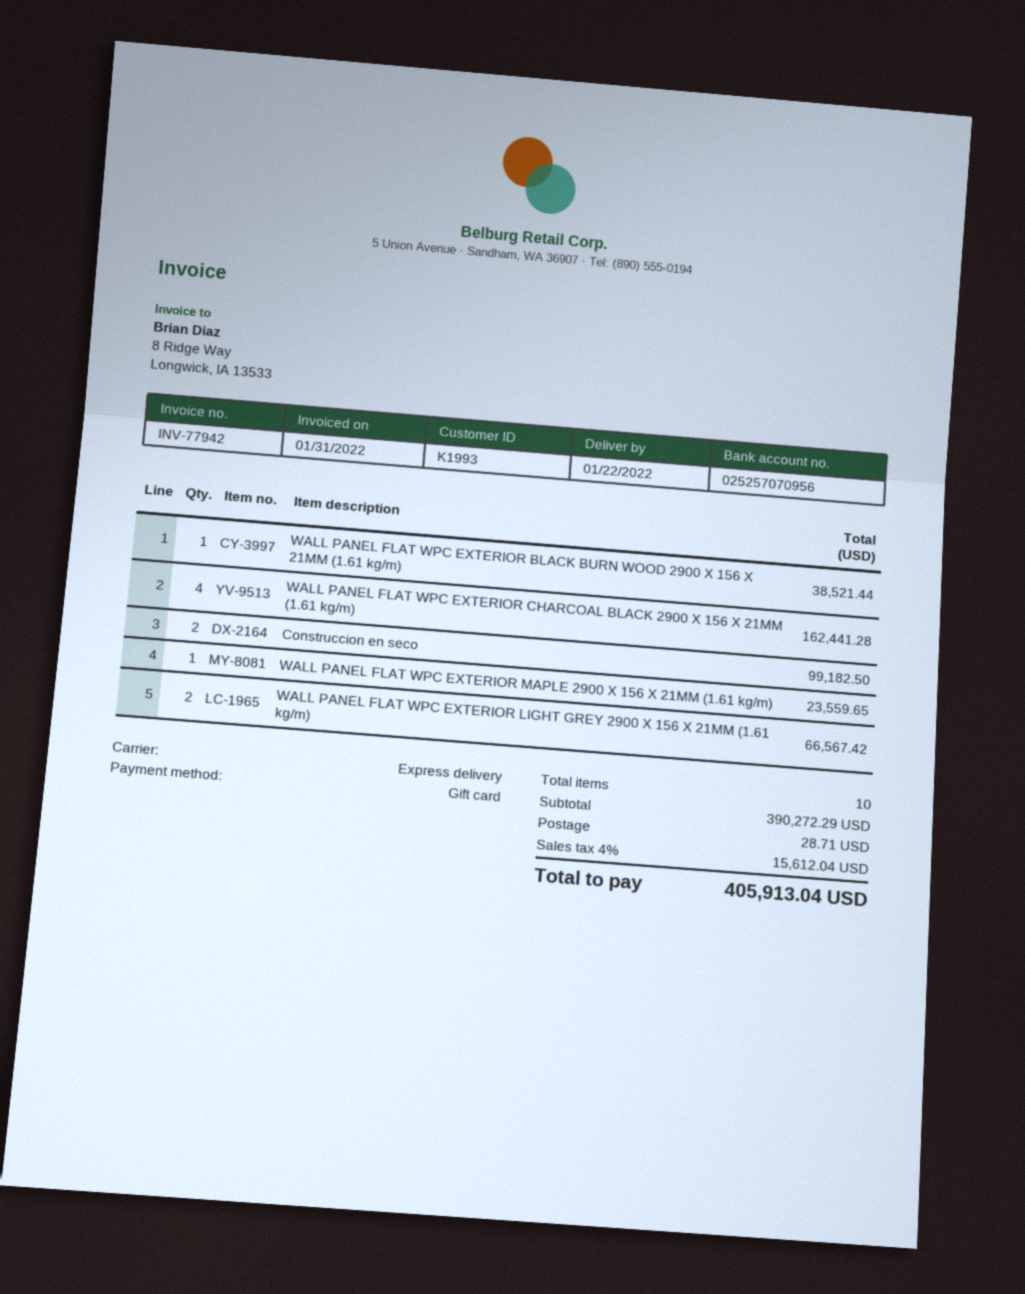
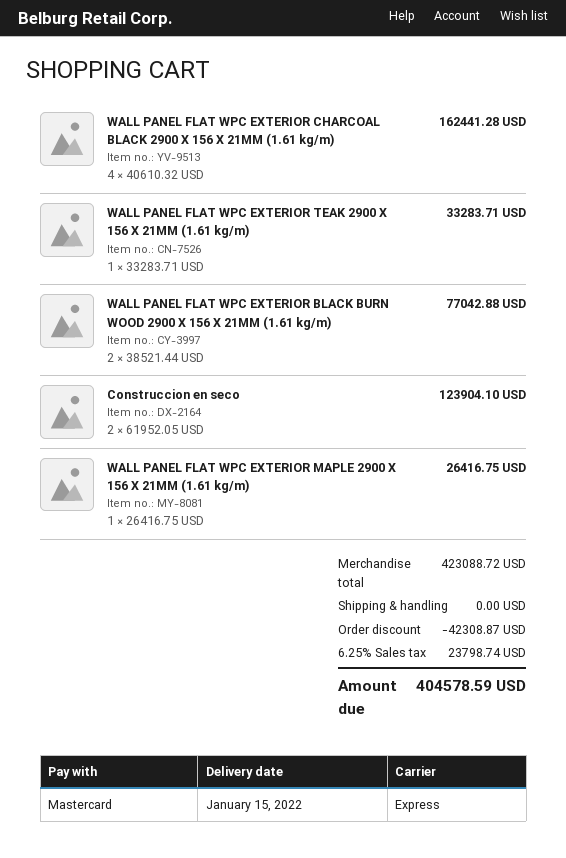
delivery date: 2022-01-22 -> 2022-01-15
payment method: gift card -> Mastercard
WALL PANEL FLAT WPC EXTERIOR BLACK BURN WOOD 2900 X 156 X 21MM (1.61 kg/m): 1 for 38521.44 -> 2 for 77042.88
Construccion en seco: 2 for 99182.50 -> 2 for 123904.10
WALL PANEL FLAT WPC EXTERIOR MAPLE 2900 X 156 X 21MM (1.61 kg/m): 1 for 23559.65 -> 1 for 26416.75
WALL PANEL FLAT WPC EXTERIOR LIGHT GREY 2900 X 156 X 21MM (1.61 kg/m): 2 for 66567.42 -> none
WALL PANEL FLAT WPC EXTERIOR TEAK 2900 X 156 X 21MM (1.61 kg/m): none -> 1 for 33283.71
subtotal: 390272.29 -> 423088.72
discount: none -> 42308.87
shipping: 28.71 -> 0.00
tax: 4% = 15612.04 -> 6.25% = 23798.74
total: 405913.04 -> 404578.59

